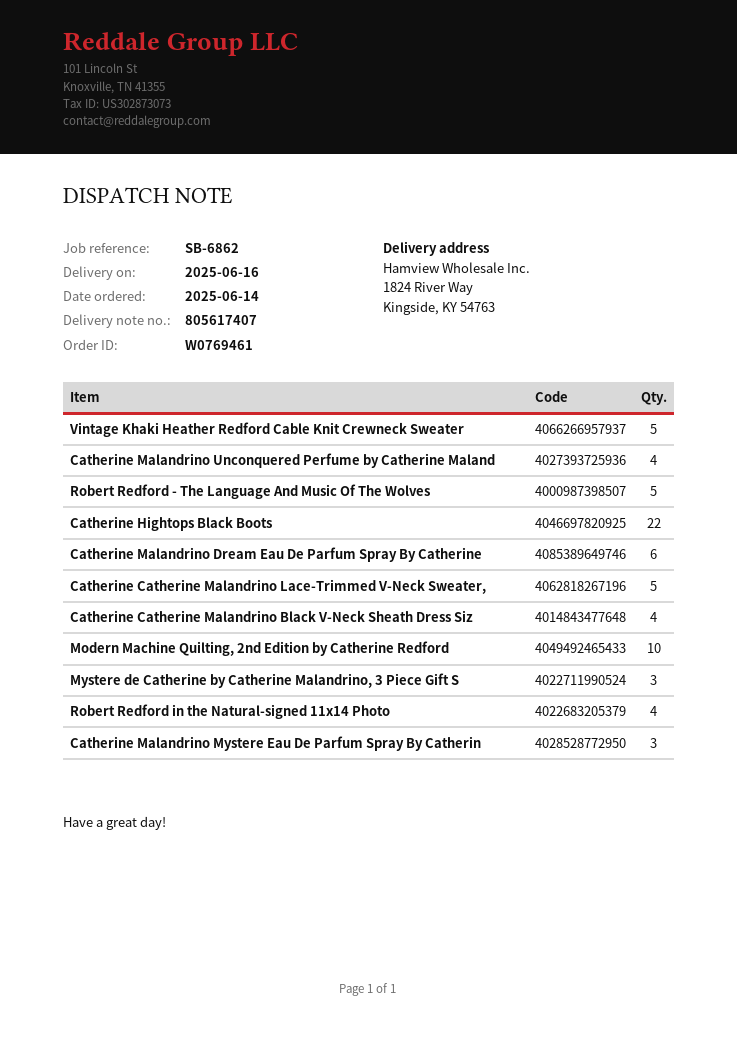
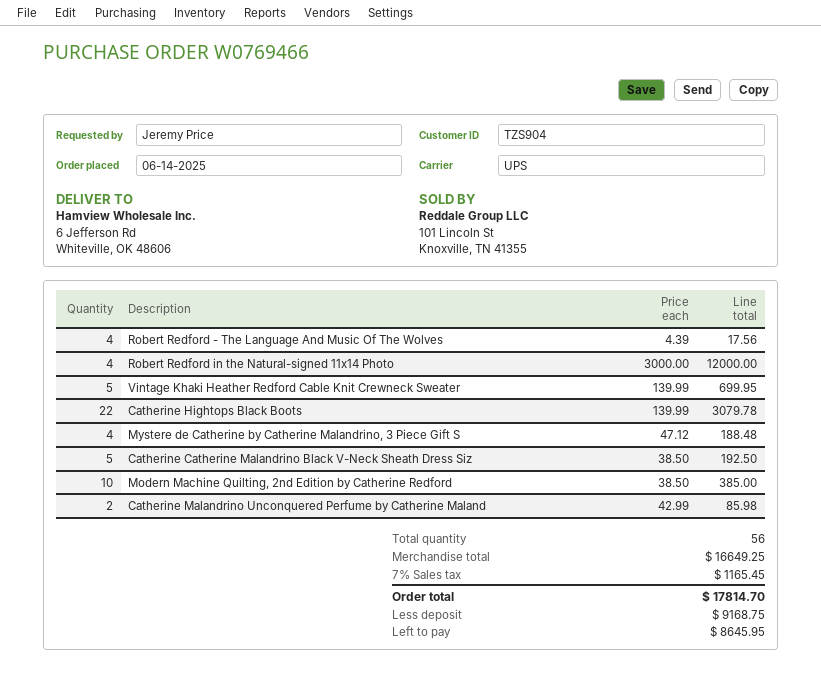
order number: W0769461 -> W0769466
ship to: 1824 River Way, Kingside, KY 54763 -> 6 Jefferson Rd, Whiteville, OK 48606
Catherine Malandrino Unconquered Perfume by Catherine Maland: 4 -> 2
Robert Redford - The Language And Music Of The Wolves: 5 -> 4
Catherine Malandrino Dream Eau De Parfum Spray By Catherine: 6 -> none
Catherine Catherine Malandrino Lace-Trimmed V-Neck Sweater,: 5 -> none
Catherine Catherine Malandrino Black V-Neck Sheath Dress Siz: 4 -> 5
Mystere de Catherine by Catherine Malandrino, 3 Piece Gift S: 3 -> 4
Catherine Malandrino Mystere Eau De Parfum Spray By Catherin: 3 -> none

